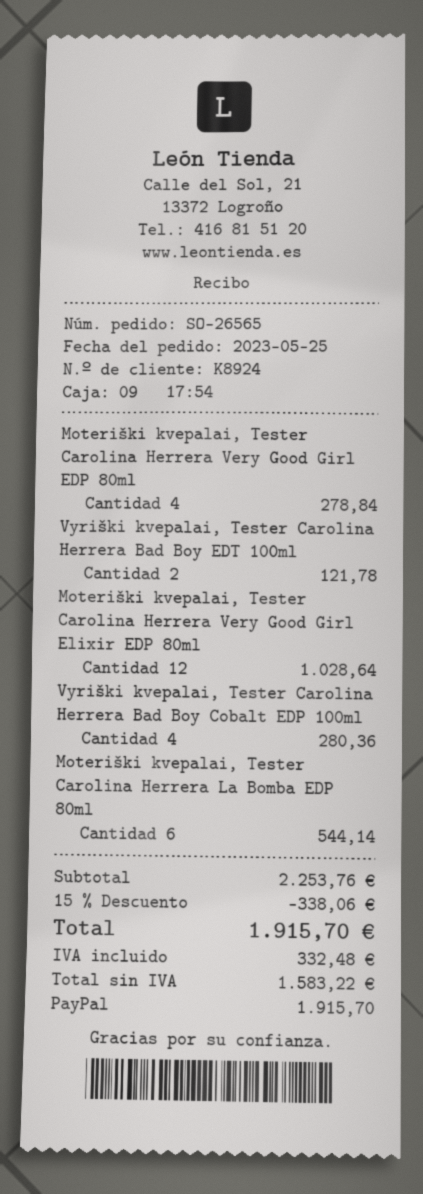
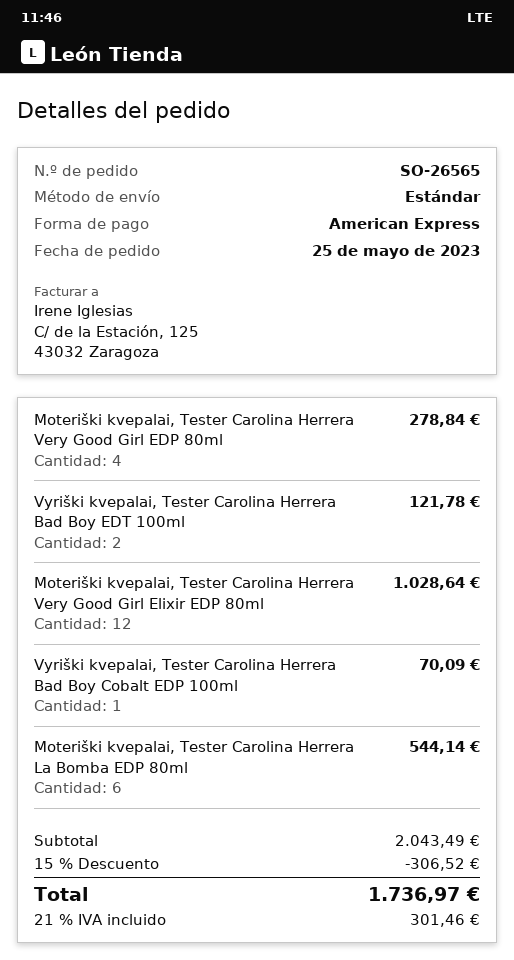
payment method: PayPal -> American Express
Vyriški kvepalai, Tester Carolina Herrera Bad Boy Cobalt EDP 100ml: 4 for 280.36 -> 1 for 70.09
subtotal: 2253.76 -> 2043.49
discount: 15% = 338.06 -> 15% = 306.52
tax: 332.48 -> 301.46
total: 1915.70 -> 1736.97

